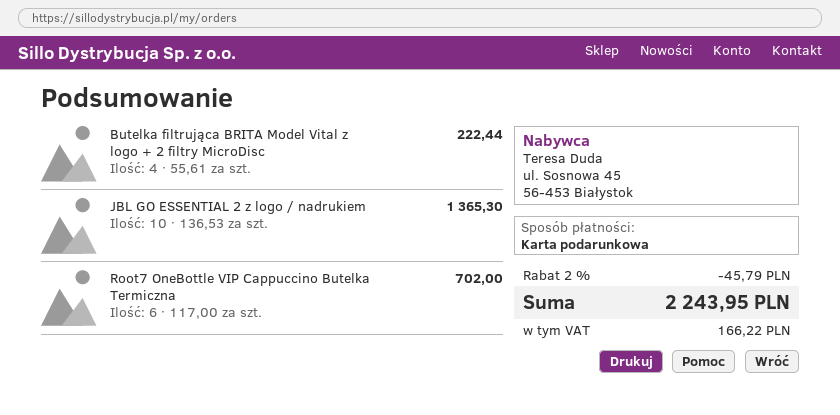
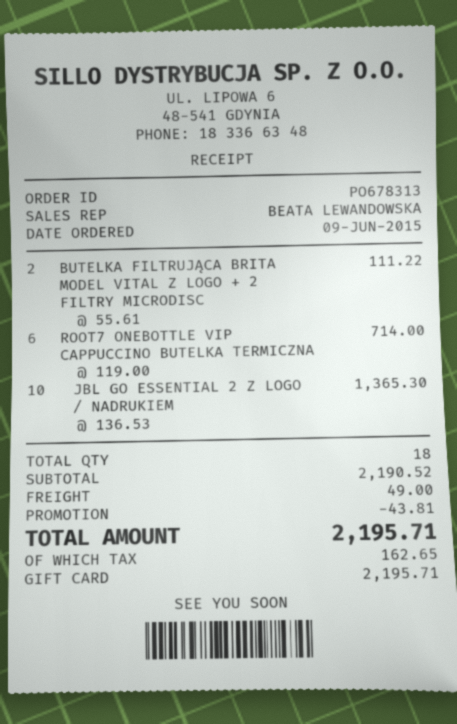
Butelka filtrująca BRITA Model Vital z logo + 2 filtry MicroDisc: 4 x 55.61 = 222.44 -> 2 x 55.61 = 111.22
Root7 OneBottle VIP Cappuccino Butelka Termiczna: 6 x 117.00 = 702.00 -> 6 x 119.00 = 714.00
discount: 45.79 -> 43.81
shipping: none -> 49.00
tax: 166.22 -> 162.65
total: 2243.95 -> 2195.71

